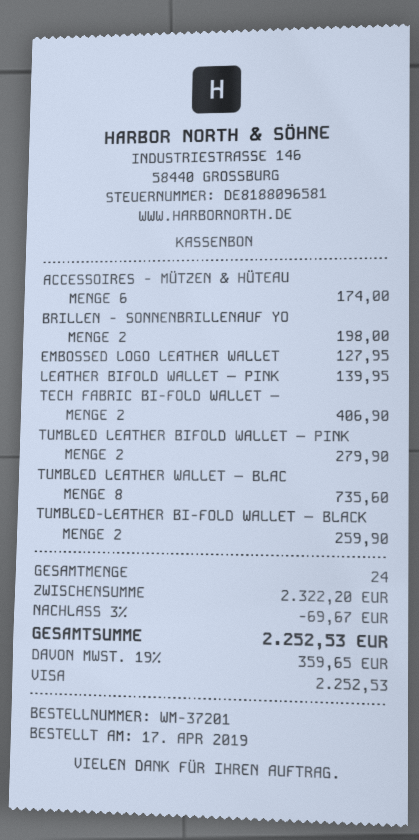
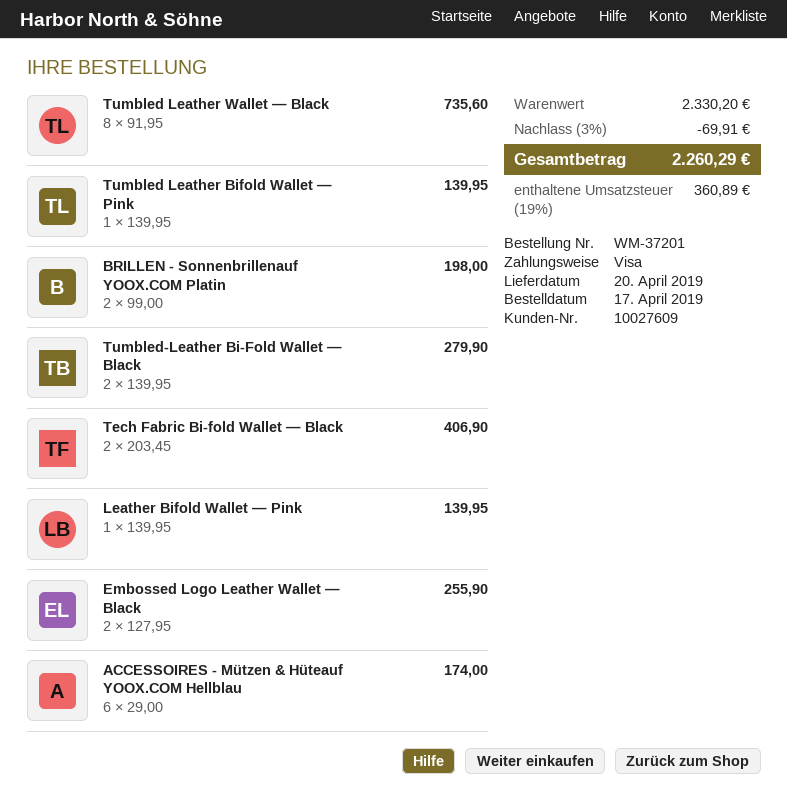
EMBOSSED LOGO LEATHER WALLET: 1 for 127.95 -> 2 for 255.90
TUMBLED LEATHER BIFOLD WALLET — PINK: 2 for 279.90 -> 1 for 139.95
TUMBLED-LEATHER BI-FOLD WALLET — BLACK: 2 for 259.90 -> 2 for 279.90
subtotal: 2322.20 -> 2330.20
discount: 3% = 69.67 -> 3% = 69.91
tax: 19% = 359.65 -> 19% = 360.89
total: 2252.53 -> 2260.29

